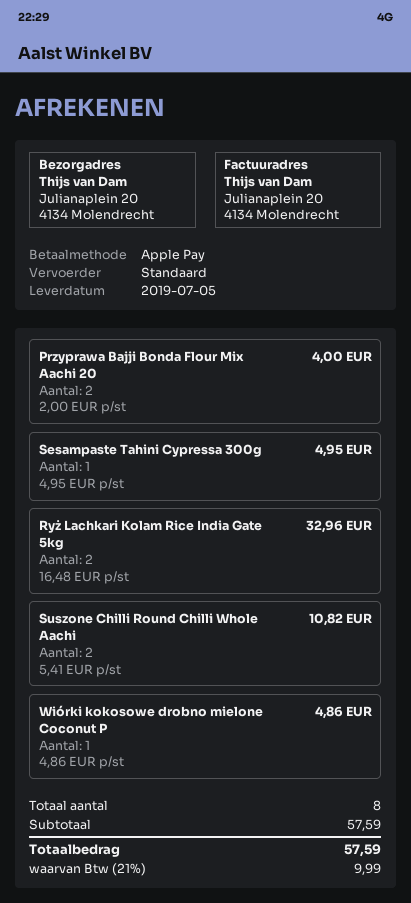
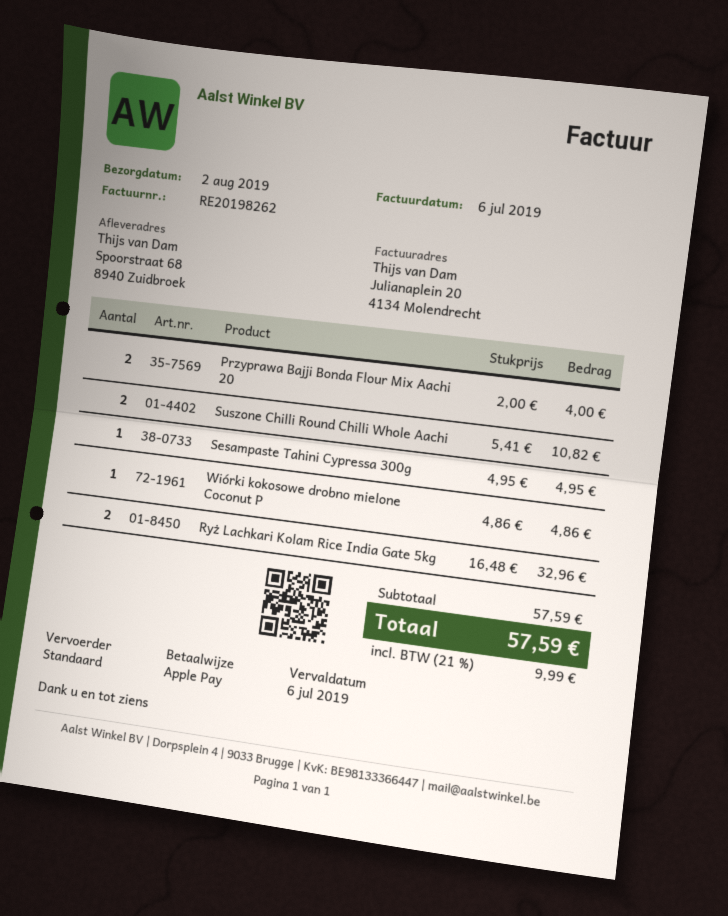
delivery date: 2019-07-05 -> 2019-08-02
ship to: Julianaplein 20, 4134 Molendrecht -> Spoorstraat 68, 8940 Zuidbroek

